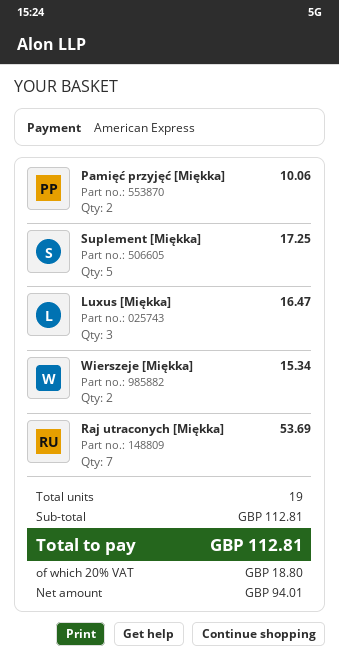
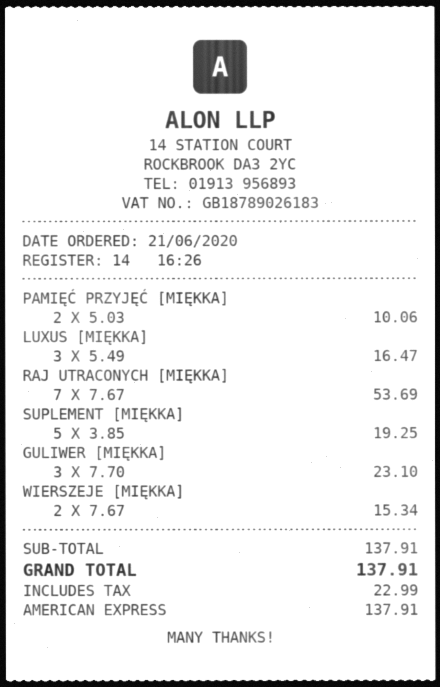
Suplement [Miękka]: 5 for 17.25 -> 5 for 19.25
GULIWER [MIĘKKA]: none -> 3 for 23.10
subtotal: 112.81 -> 137.91
tax: 18.80 -> 22.99
total: 112.81 -> 137.91

